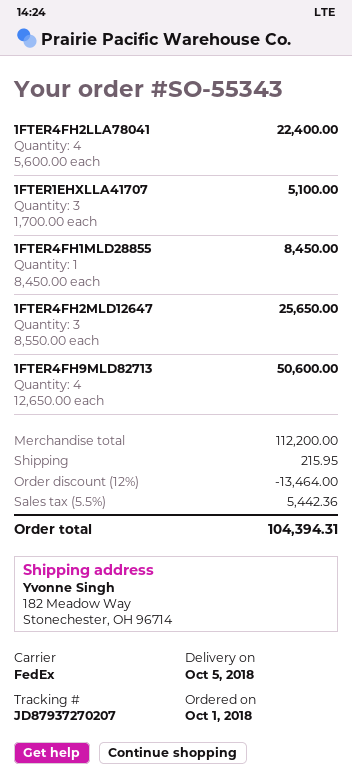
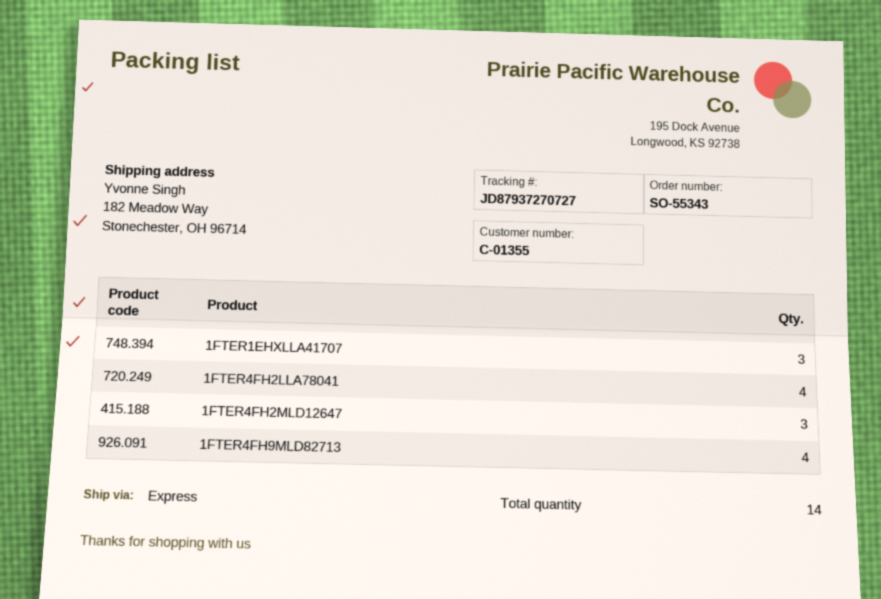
shipping method: FedEx -> express
tracking number: JD87937270207 -> JD87937270727
1FTER4FH1MLD28855: 1 -> none

